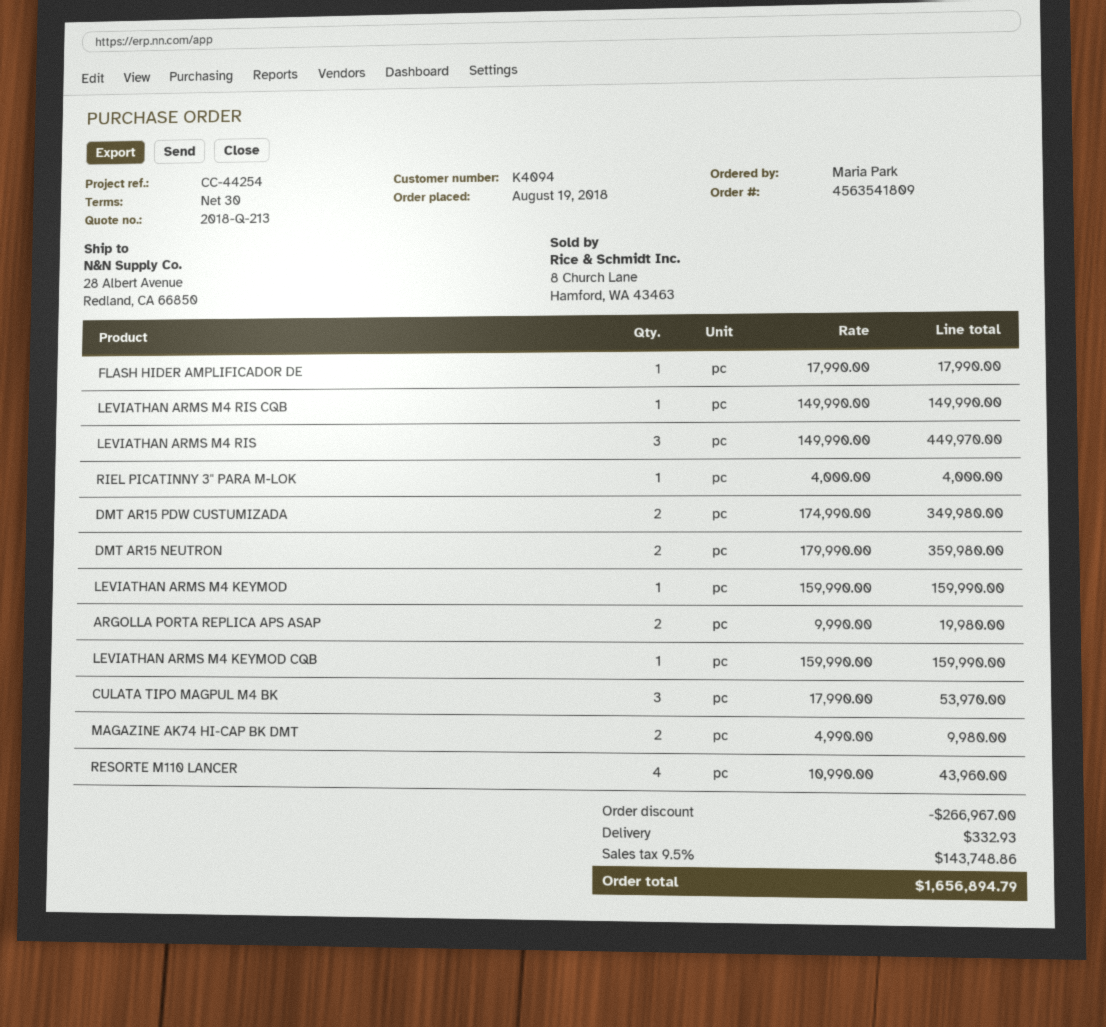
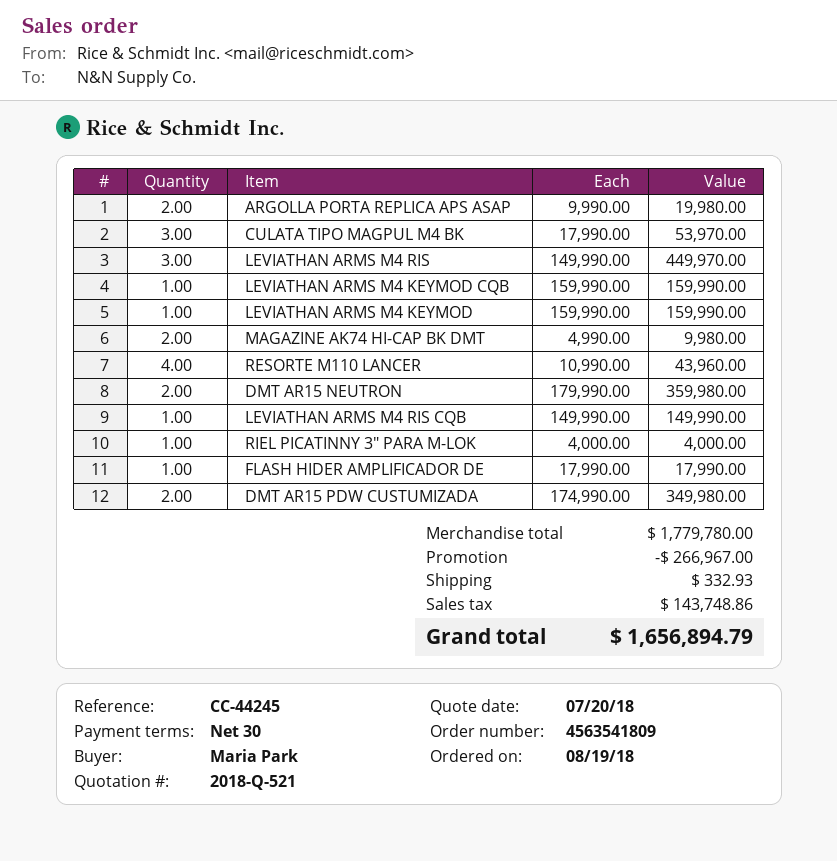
quote number: 2018-Q-213 -> 2018-Q-521
reference: CC-44254 -> CC-44245

